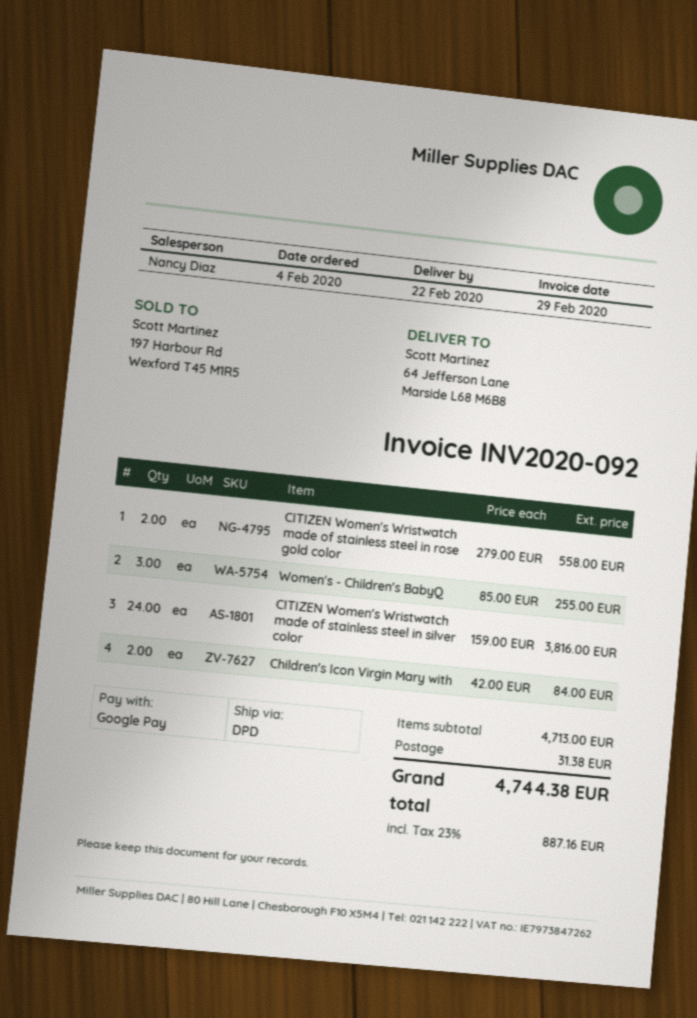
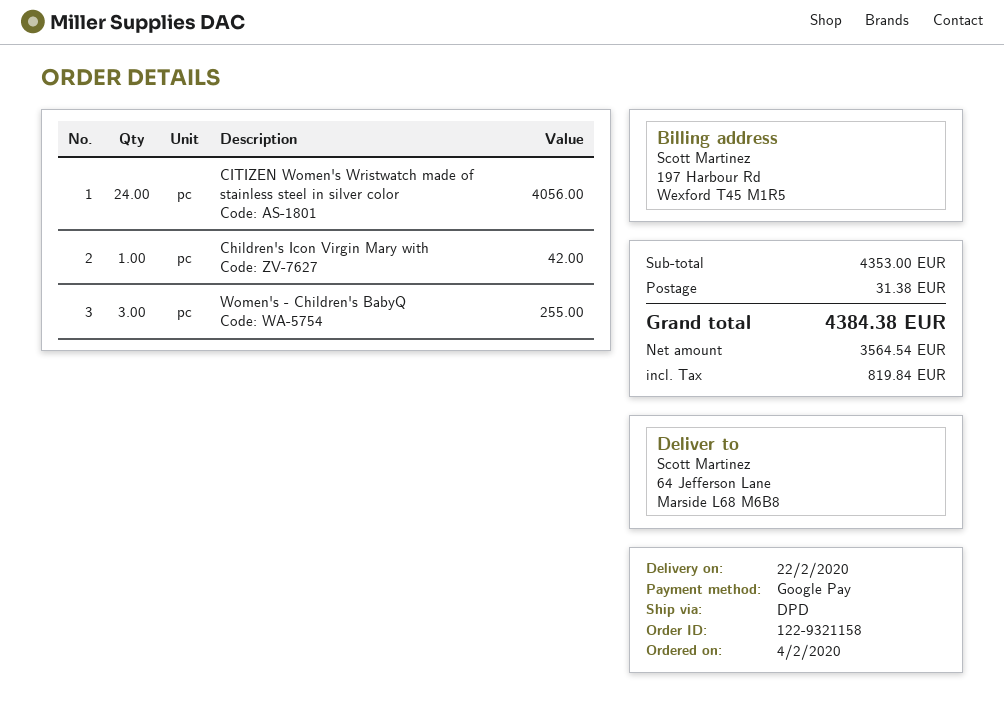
CITIZEN Women's Wristwatch made of stainless steel in rose gold color: 2 for 558.00 -> none
CITIZEN Women's Wristwatch made of stainless steel in silver color: 24 for 3816.00 -> 24 for 4056.00
Children's Icon Virgin Mary with: 2 for 84.00 -> 1 for 42.00
subtotal: 4713.00 -> 4353.00
tax: 887.16 -> 819.84
total: 4744.38 -> 4384.38

